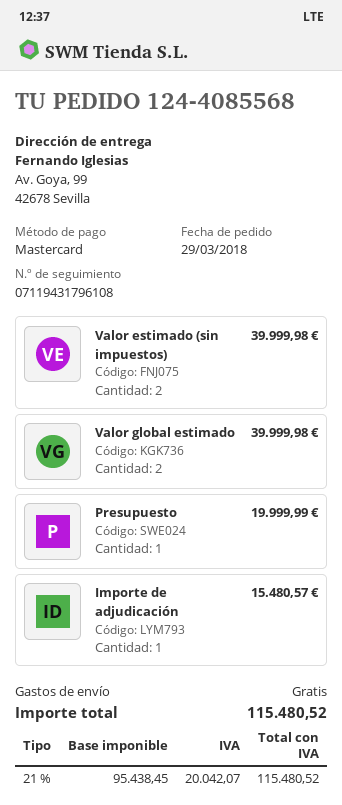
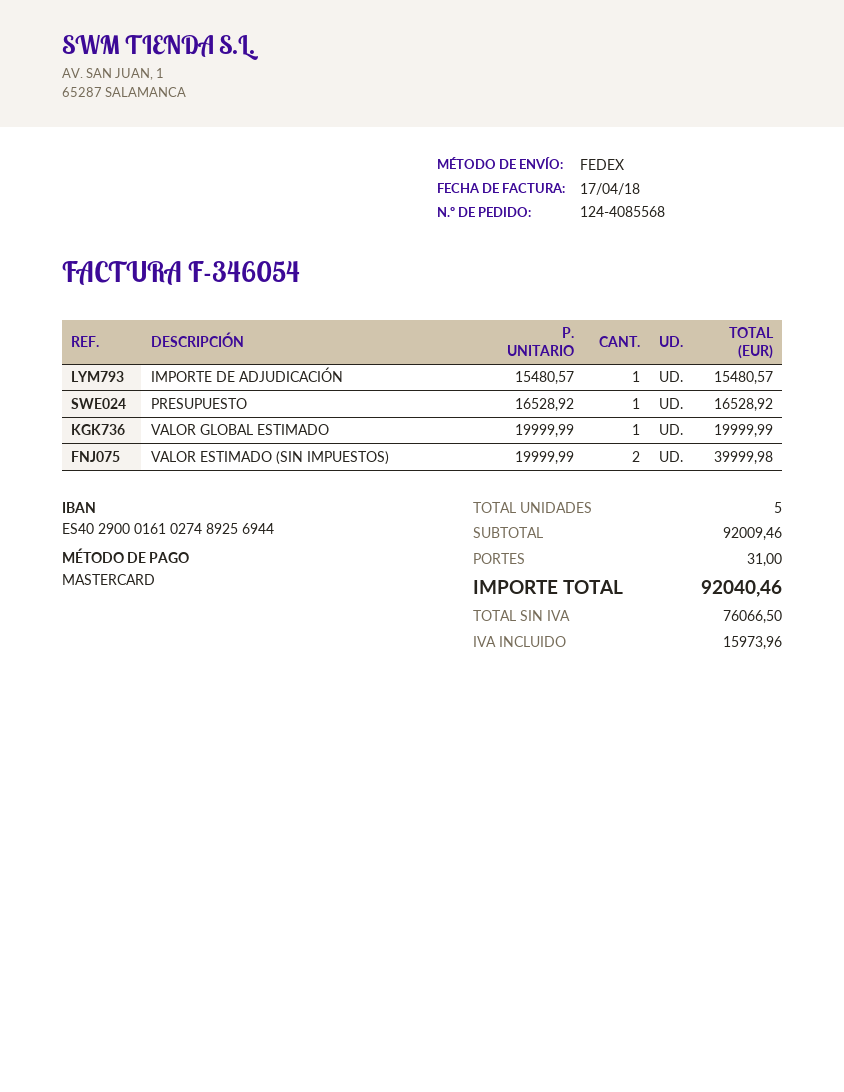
Valor global estimado: 2 for 39999.98 -> 1 for 19999.99
Presupuesto: 1 for 19999.99 -> 1 for 16528.92
shipping: 0.00 -> 31.00
net: 95438.45 -> 76066.50
tax: 20042.07 -> 15973.96
total: 115480.52 -> 92040.46

